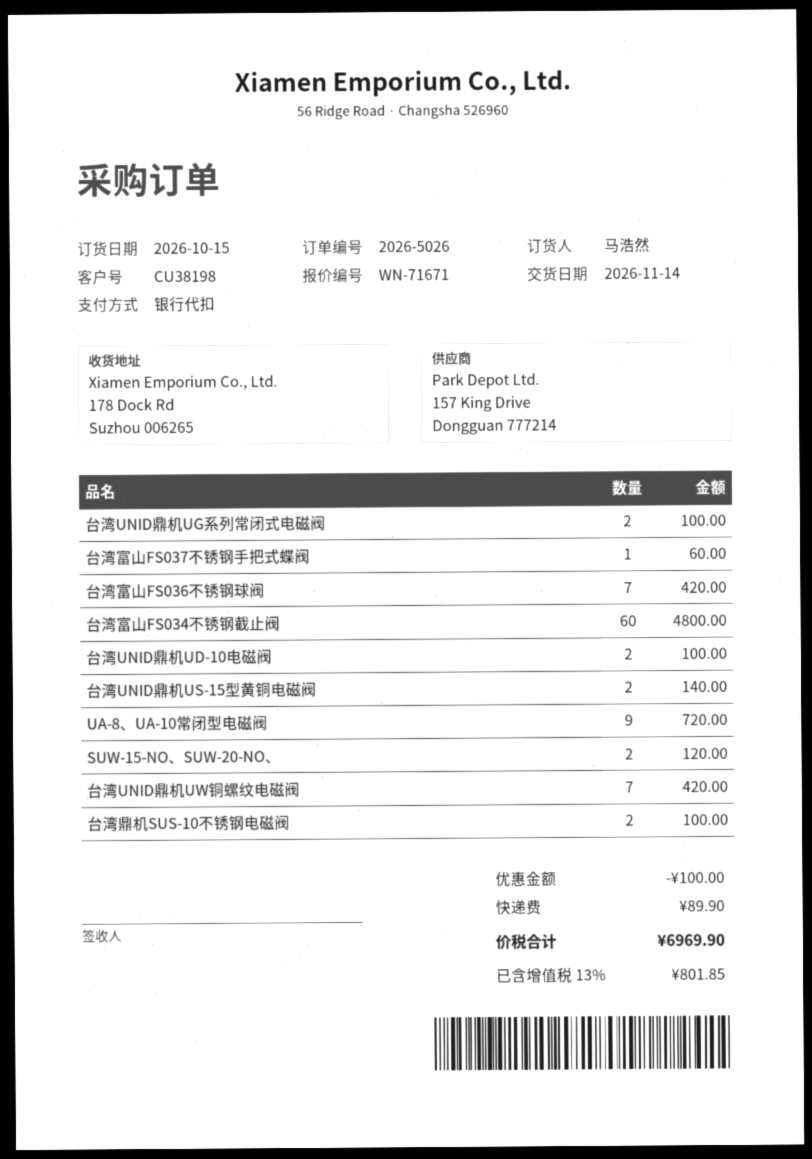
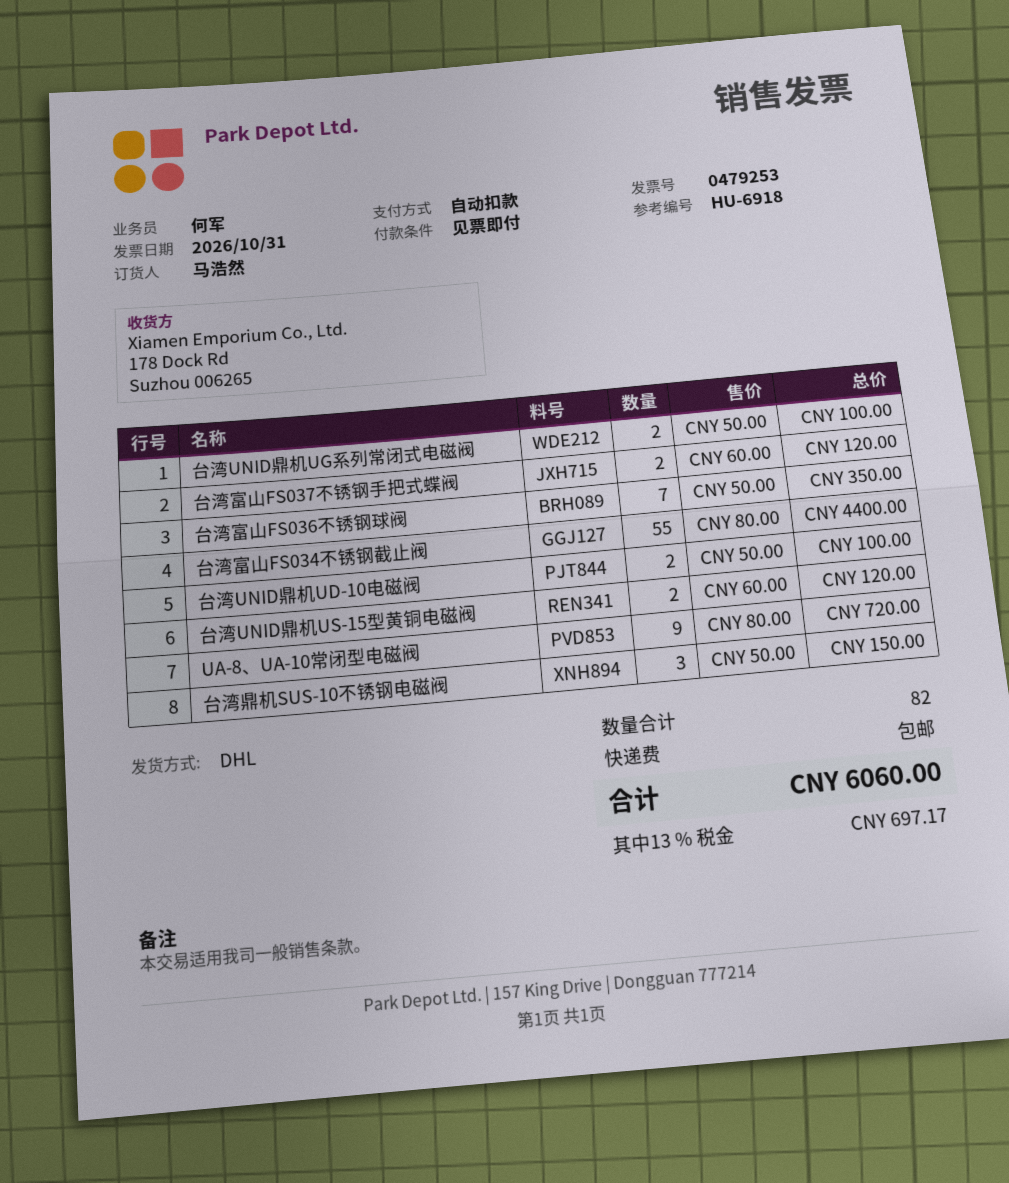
台湾富山FS037不锈钢手把式蝶阀: 1 for 60.00 -> 2 for 120.00
台湾富山FS036不锈钢球阀: 7 for 420.00 -> 7 for 350.00
台湾富山FS034不锈钢截止阀: 60 for 4800.00 -> 55 for 4400.00
台湾UNID鼎机US-15型黄铜电磁阀: 2 for 140.00 -> 2 for 120.00
SUW-15-NO、SUW-20-NO、: 2 for 120.00 -> none
台湾UNID鼎机UW铜螺纹电磁阀: 7 for 420.00 -> none
台湾鼎机SUS-10不锈钢电磁阀: 2 for 100.00 -> 3 for 150.00
discount: 100.00 -> none
shipping: 89.90 -> 0.00
tax: 13% = 801.85 -> 13% = 697.17
total: 6969.90 -> 6060.00

